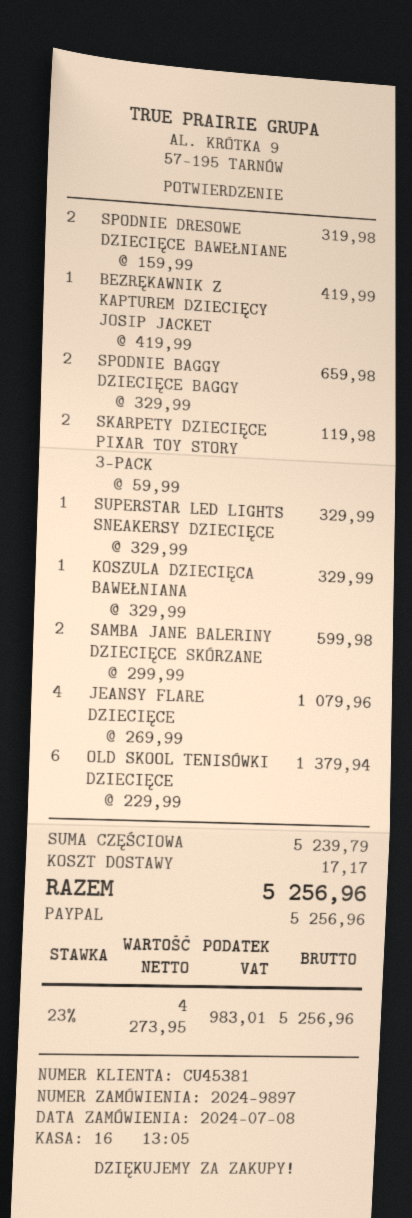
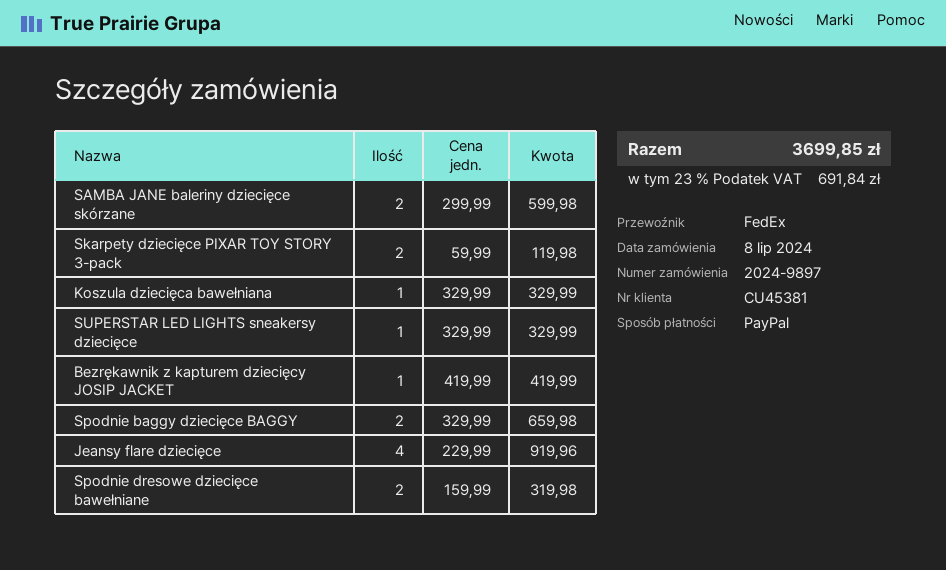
JEANSY FLARE DZIECIĘCE: 4 x 269.99 = 1079.96 -> 4 x 229.99 = 919.96
OLD SKOOL TENISÓWKI DZIECIĘCE: 6 x 229.99 = 1379.94 -> none
shipping: 17.17 -> none
tax: 23% = 983.01 -> 23% = 691.84
total: 5256.96 -> 3699.85

